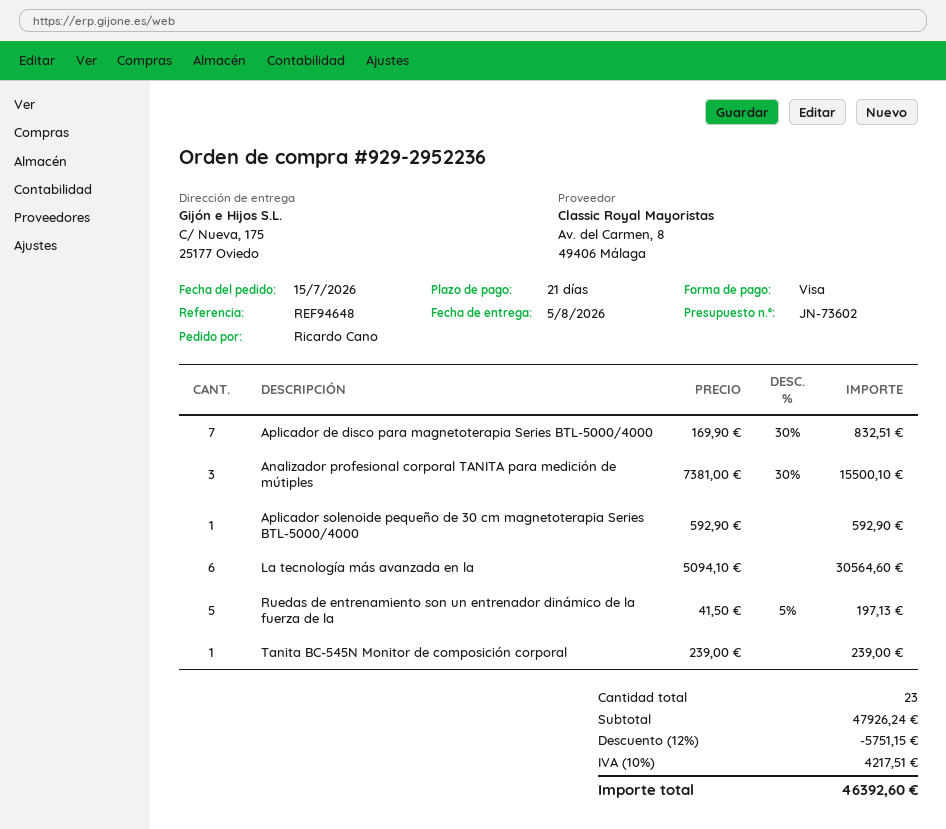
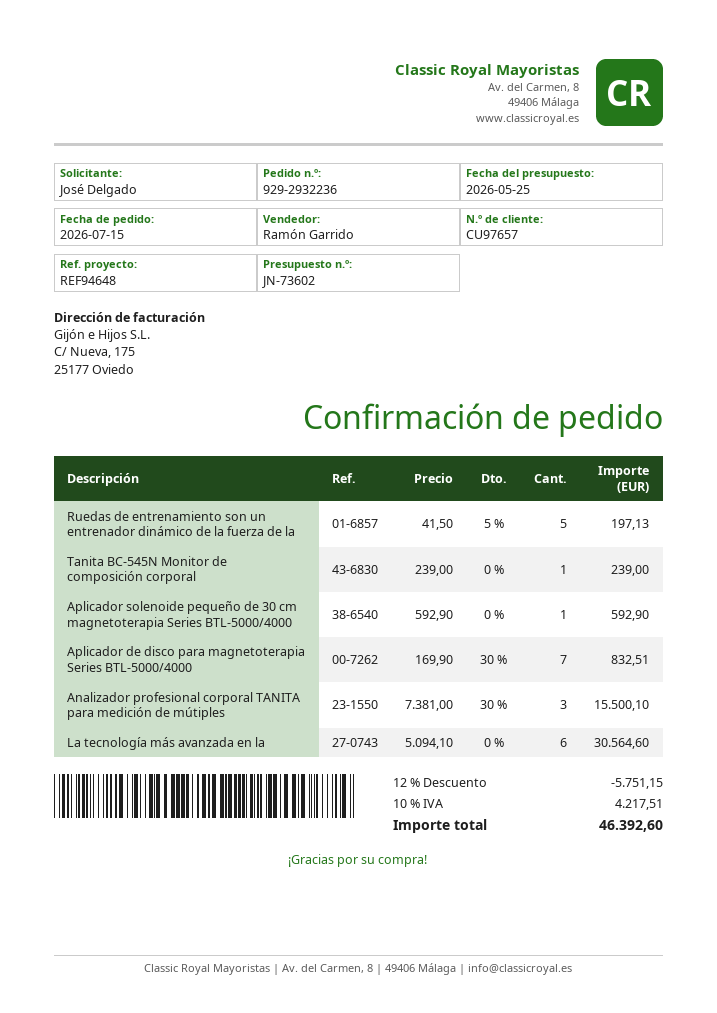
order number: 929-2952236 -> 929-2932236
ordered by: Ricardo Cano -> José Delgado

